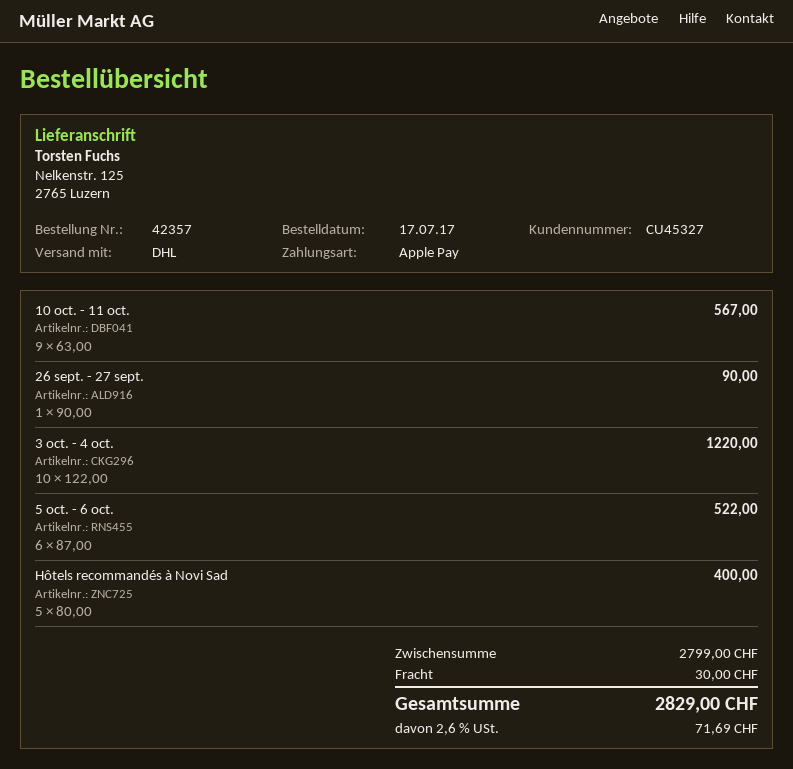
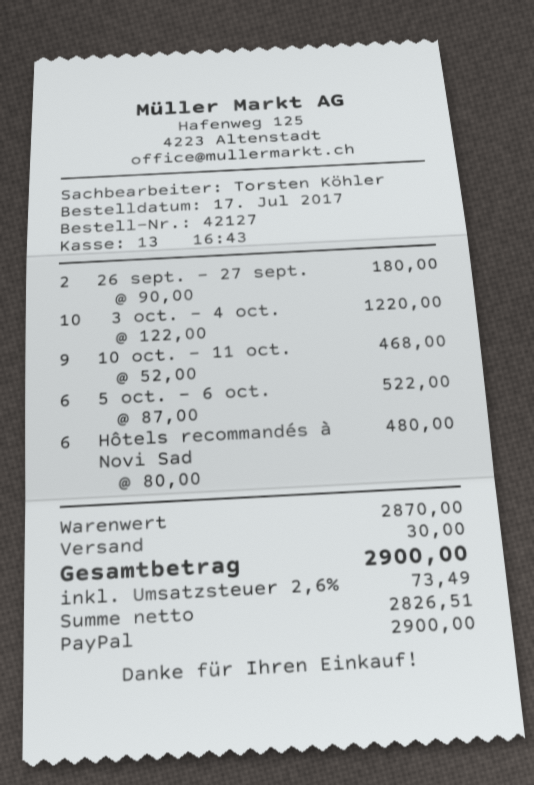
order number: 42357 -> 42127
payment method: Apple Pay -> PayPal
10 oct. - 11 oct.: 9 x 63.00 = 567.00 -> 9 x 52.00 = 468.00
26 sept. - 27 sept.: 1 x 90.00 = 90.00 -> 2 x 90.00 = 180.00
Hôtels recommandés à Novi Sad: 5 x 80.00 = 400.00 -> 6 x 80.00 = 480.00
subtotal: 2799.00 -> 2870.00
tax: 2.6% = 71.69 -> 2.6% = 73.49
total: 2829.00 -> 2900.00

